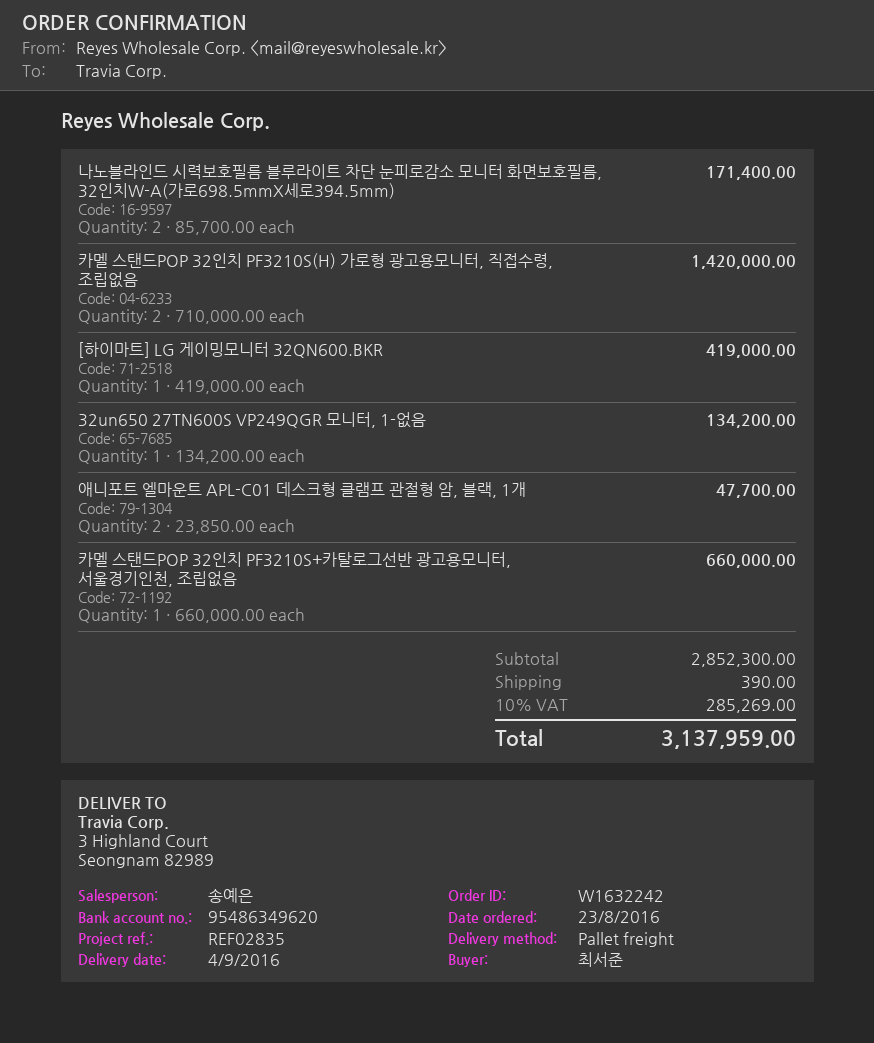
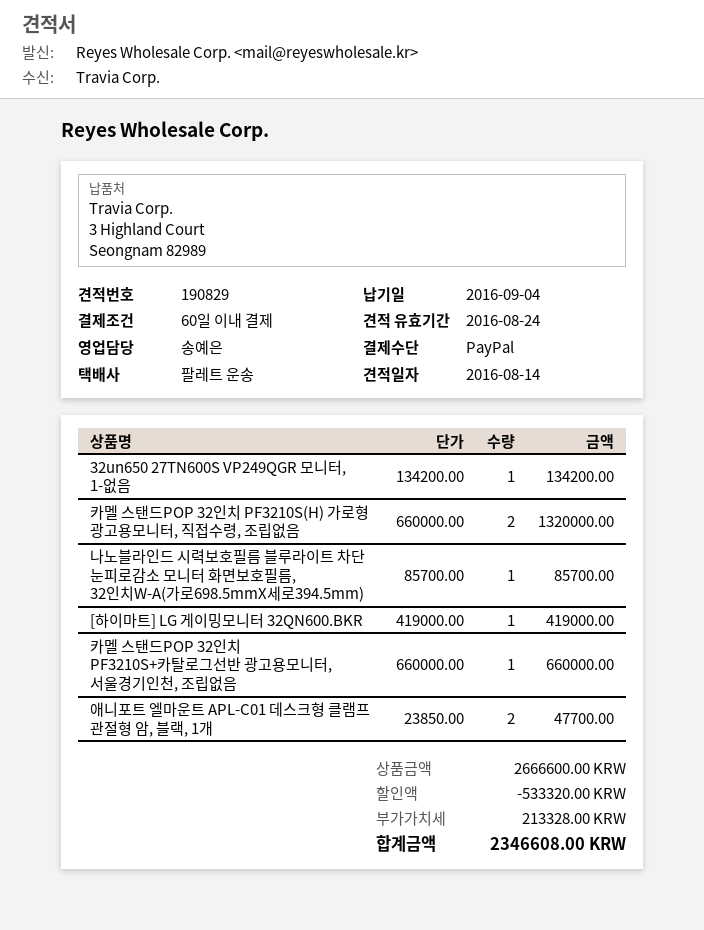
나노블라인드 시력보호필름 블루라이트 차단 눈피로감소 모니터 화면보호필름, 32인치W-A(가로698.5mmX세로394.5mm): 2 x 85700.00 = 171400.00 -> 1 x 85700.00 = 85700.00
카멜 스탠드POP 32인치 PF3210S(H) 가로형 광고용모니터, 직접수령, 조립없음: 2 x 710000.00 = 1420000.00 -> 2 x 660000.00 = 1320000.00
subtotal: 2852300.00 -> 2666600.00
discount: none -> 533320.00
shipping: 390.00 -> none
tax: 285269.00 -> 213328.00
total: 3137959.00 -> 2346608.00

